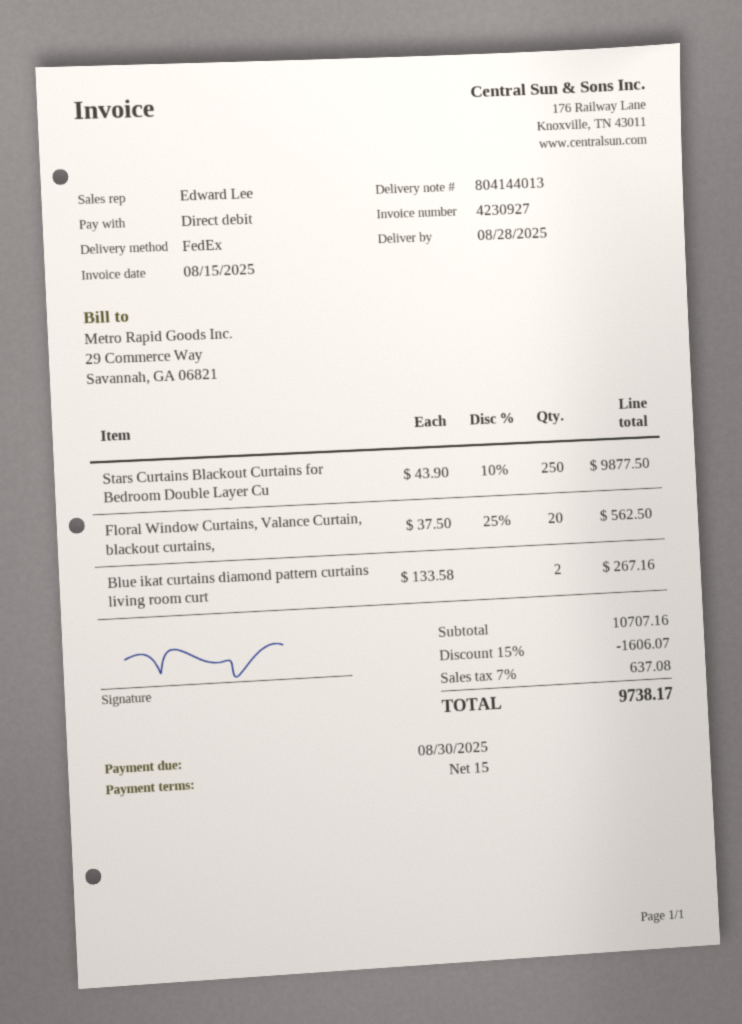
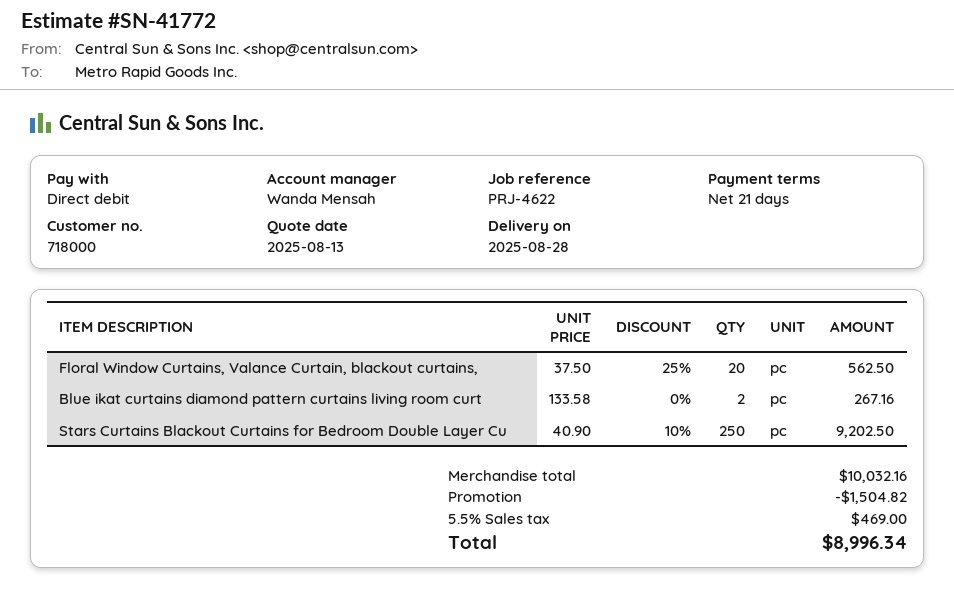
payment terms: 15 days -> 21 days
sales rep: Edward Lee -> Wanda Mensah
Stars Curtains Blackout Curtains for Bedroom Double Layer Cu: 250 x 43.90 - 10% = 9877.50 -> 250 x 40.90 - 10% = 9202.50
subtotal: 10707.16 -> 10032.16
discount: 1606.07 -> 1504.82
tax: 7% = 637.08 -> 5.5% = 469.00
total: 9738.17 -> 8996.34

